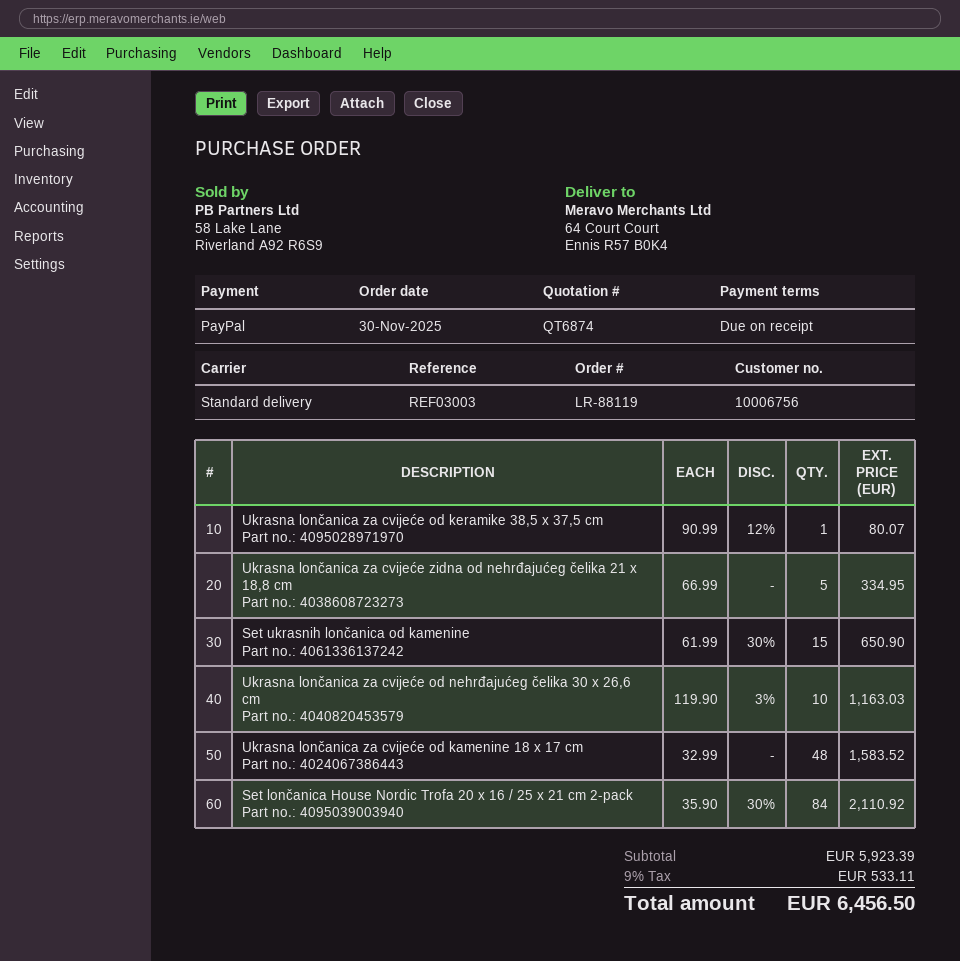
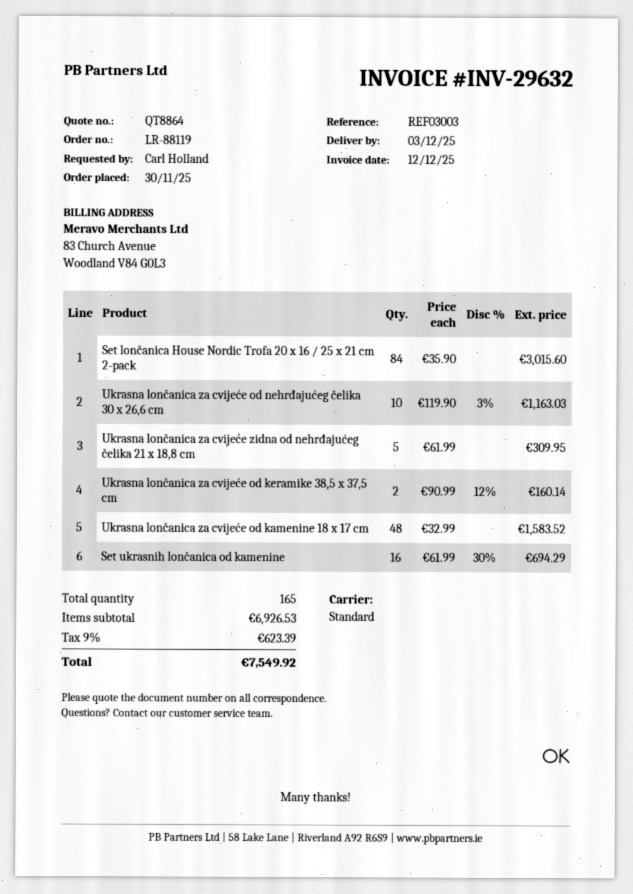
quote number: QT6874 -> QT8864
Ukrasna lončanica za cvijeće od keramike 38,5 x 37,5 cm: 1 x 90.99 - 12% = 80.07 -> 2 x 90.99 - 12% = 160.14
Ukrasna lončanica za cvijeće zidna od nehrđajućeg čelika 21 x 18,8 cm: 5 x 66.99 = 334.95 -> 5 x 61.99 = 309.95
Set ukrasnih lončanica od kamenine: 15 x 61.99 - 30% = 650.90 -> 16 x 61.99 - 30% = 694.29
Set lončanica House Nordic Trofa 20 x 16 / 25 x 21 cm 2-pack: 84 x 35.90 - 30% = 2110.92 -> 84 x 35.90 = 3015.60
subtotal: 5923.39 -> 6926.53
tax: 9% = 533.11 -> 9% = 623.39
total: 6456.50 -> 7549.92

